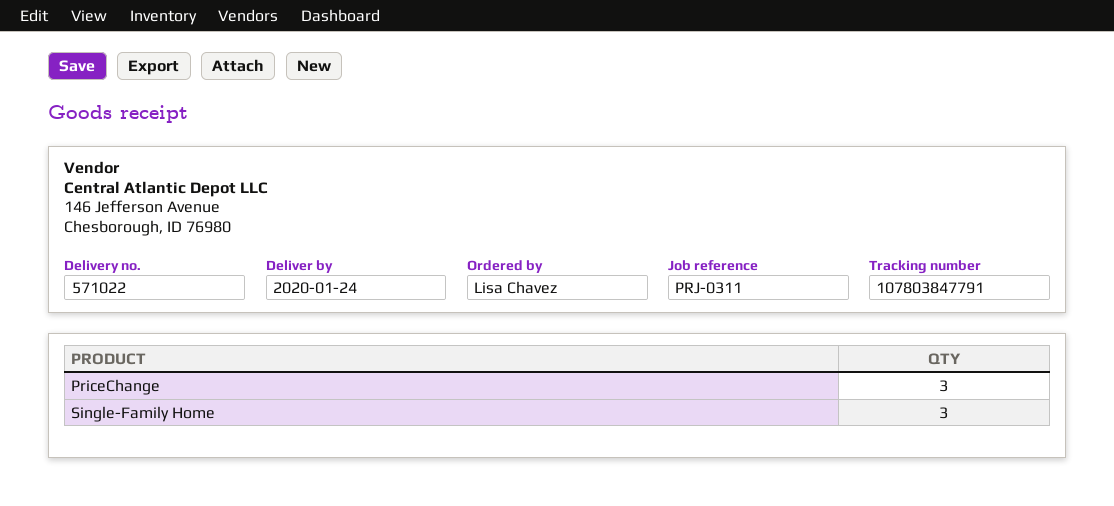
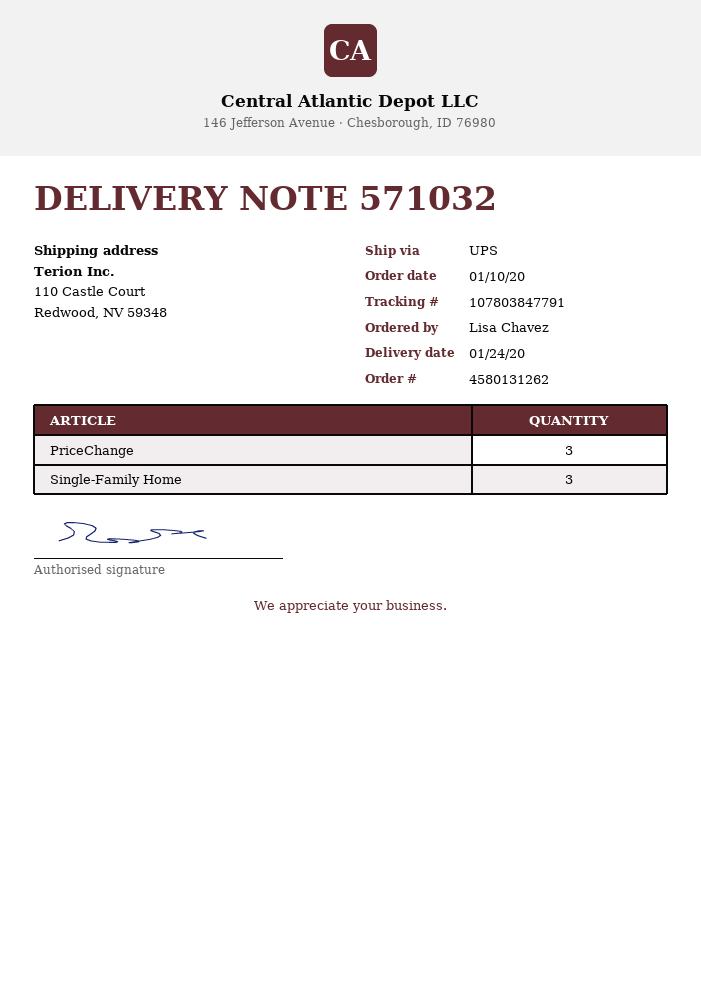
delivery note number: 571022 -> 571032

